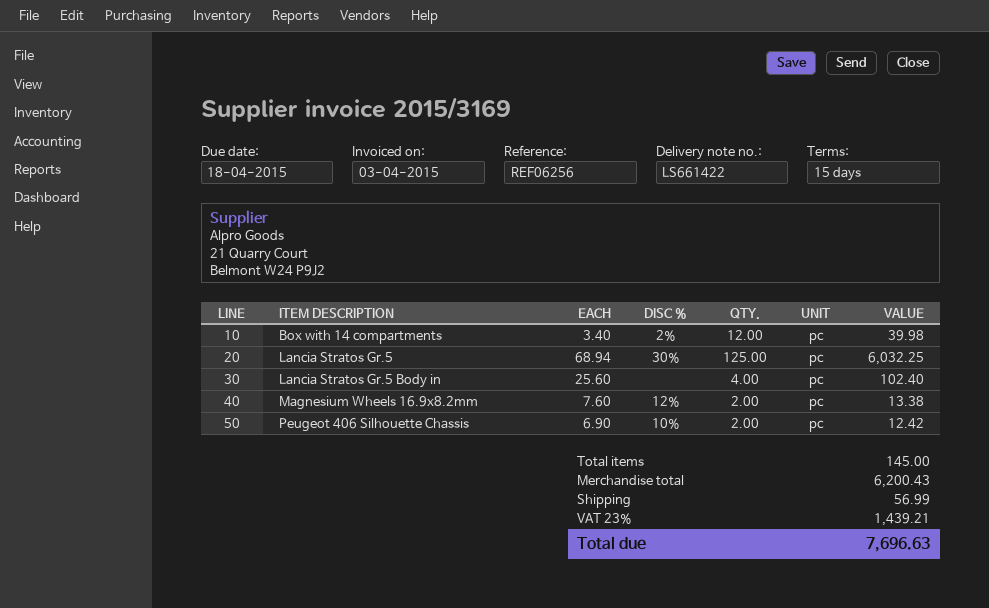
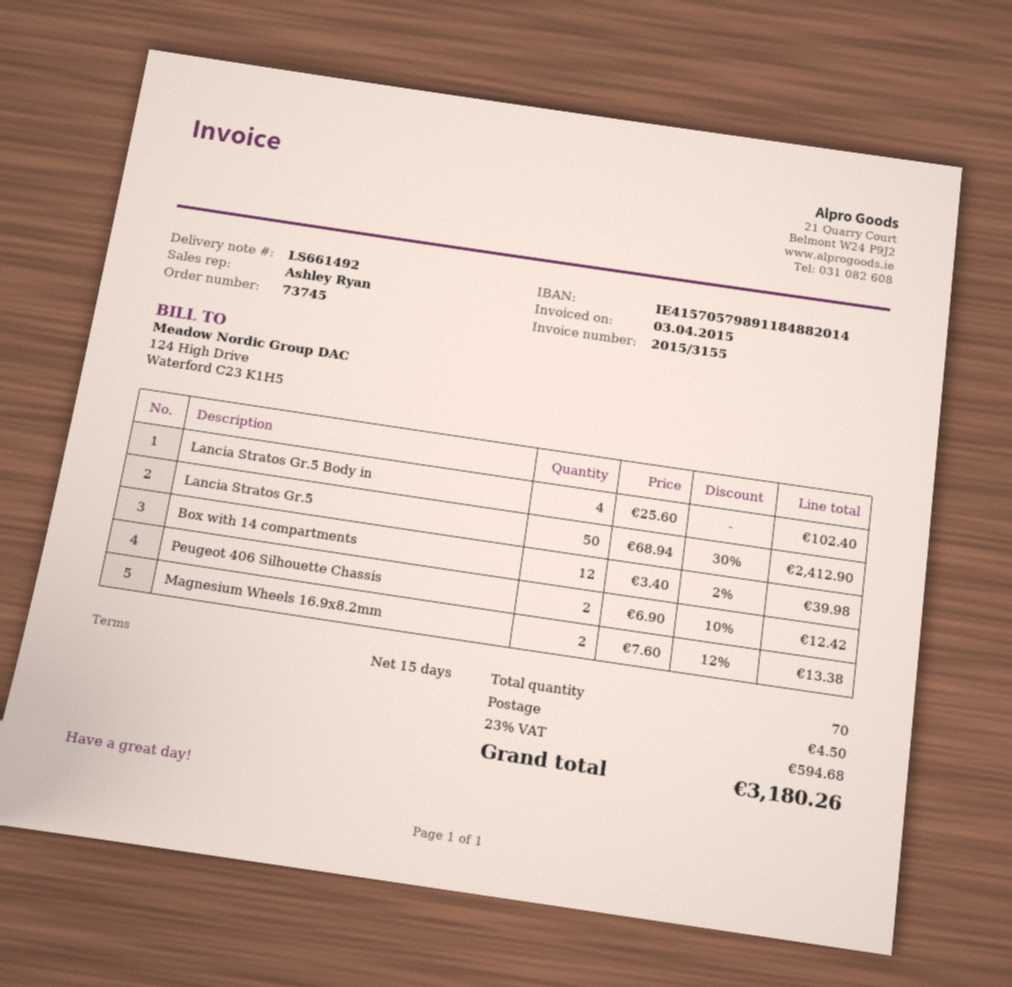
delivery note number: LS661422 -> LS661492
invoice number: 2015/3169 -> 2015/3155
Lancia Stratos Gr.5: 125 x 68.94 - 30% = 6032.25 -> 50 x 68.94 - 30% = 2412.90
total quantity: 145 -> 70
shipping: 56.99 -> 4.50
tax: 23% = 1439.21 -> 23% = 594.68
total: 7696.63 -> 3180.26

